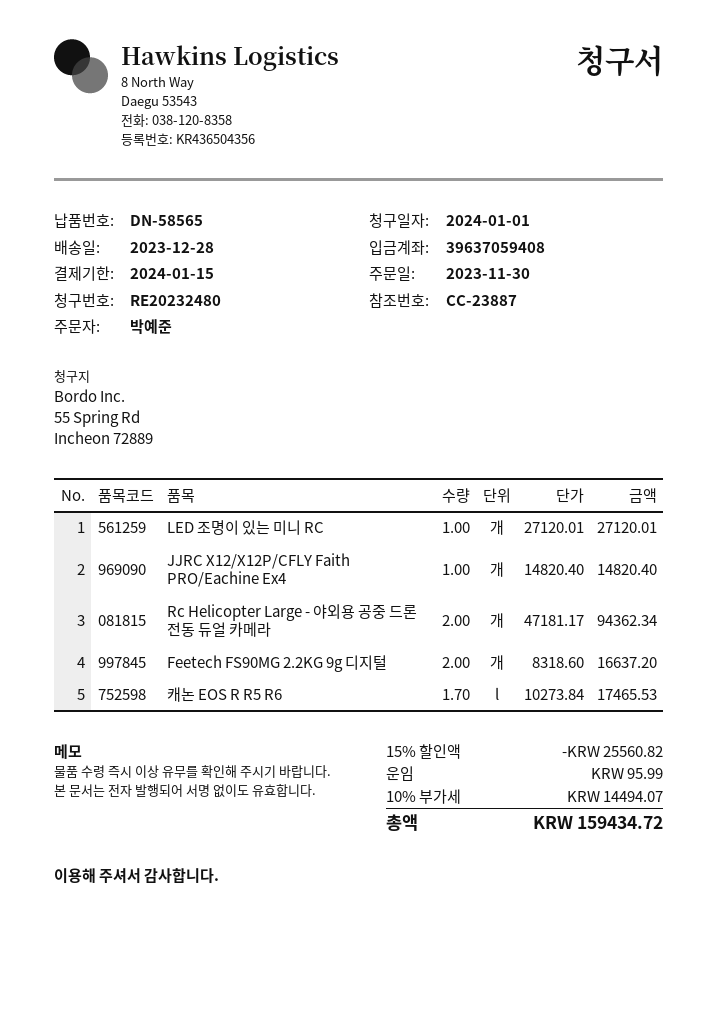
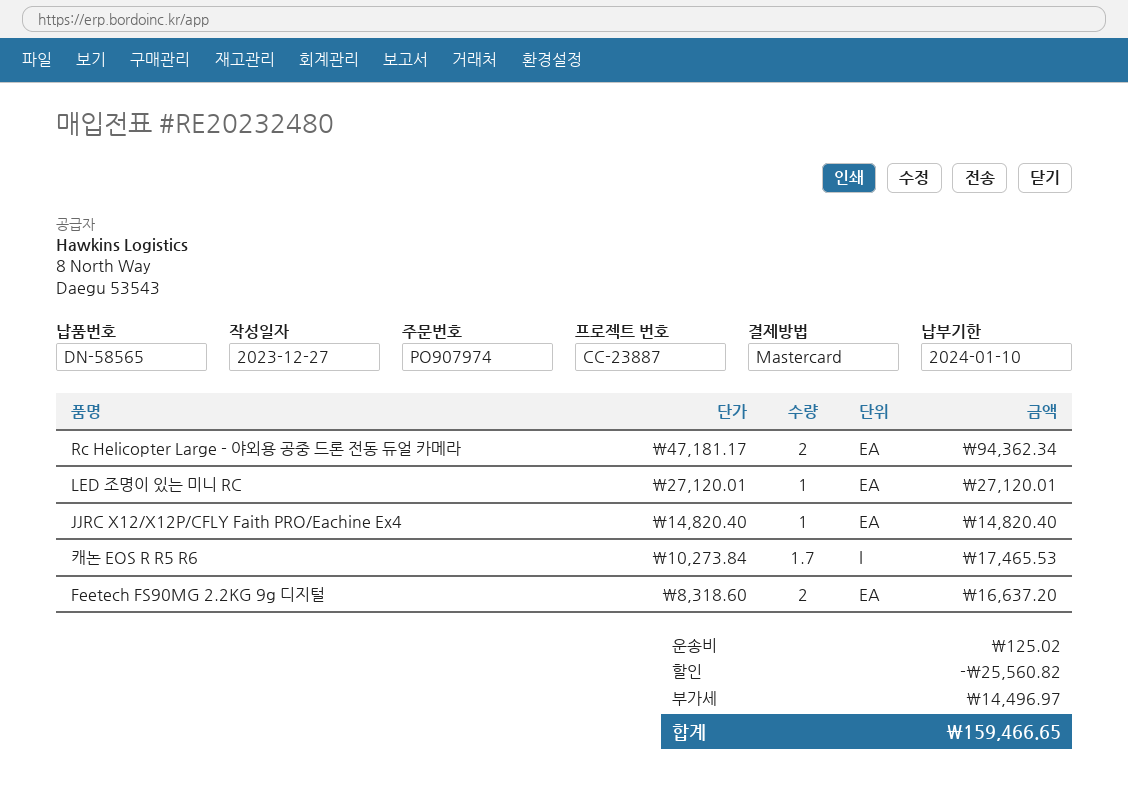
invoice date: 2024-01-01 -> 2023-12-27
due date: 2024-01-15 -> 2024-01-10
shipping: 95.99 -> 125.02
tax: 14494.07 -> 14496.97
total: 159434.72 -> 159466.65

